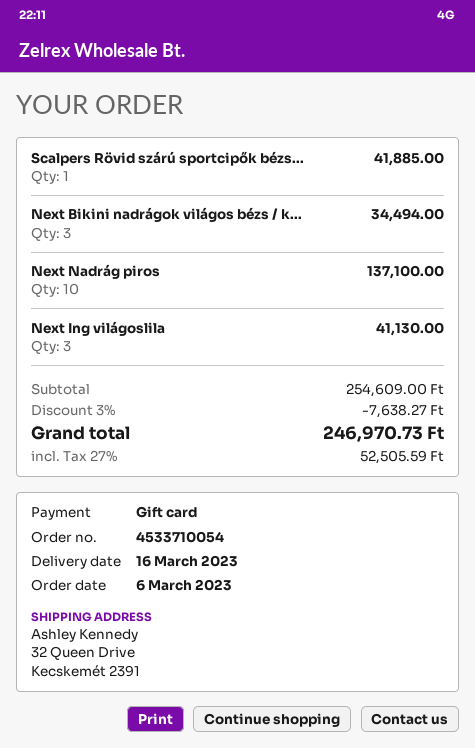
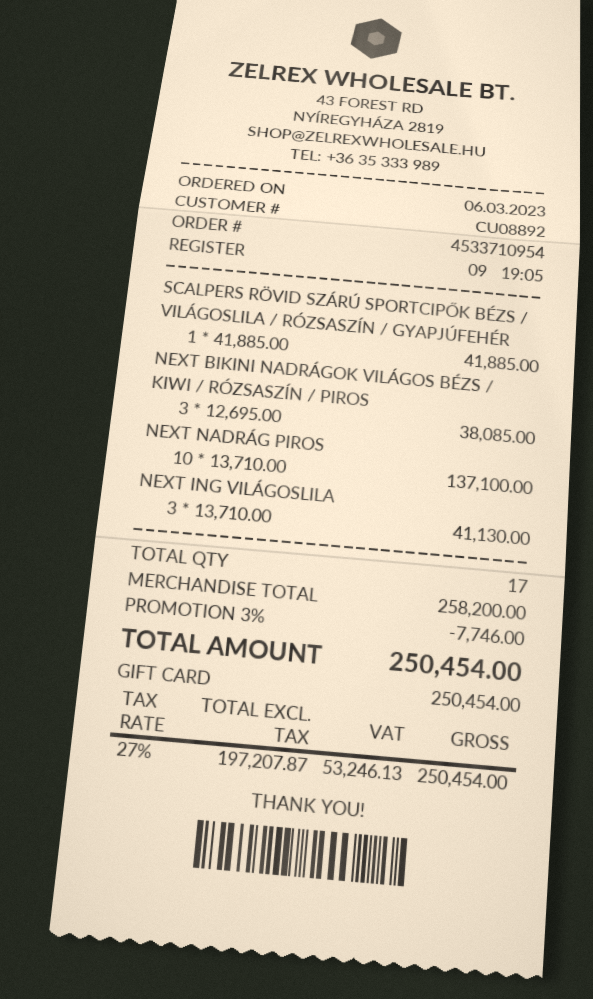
order number: 4533710054 -> 4533710954
Next Bikini nadrágok világos bézs / k...: 3 for 34494.00 -> 3 for 38085.00
subtotal: 254609.00 -> 258200.00
discount: 3% = 7638.27 -> 3% = 7746.00
tax: 27% = 52505.59 -> 27% = 53246.13
total: 246970.73 -> 250454.00

